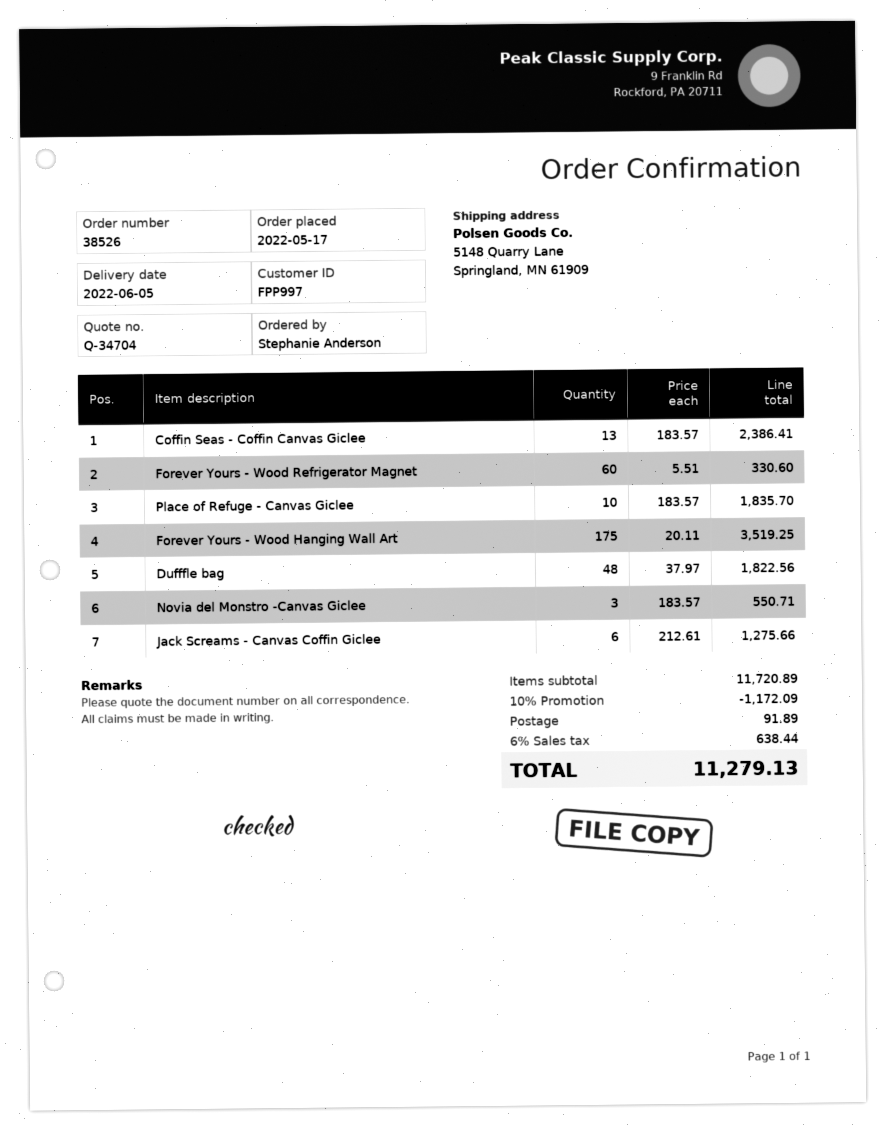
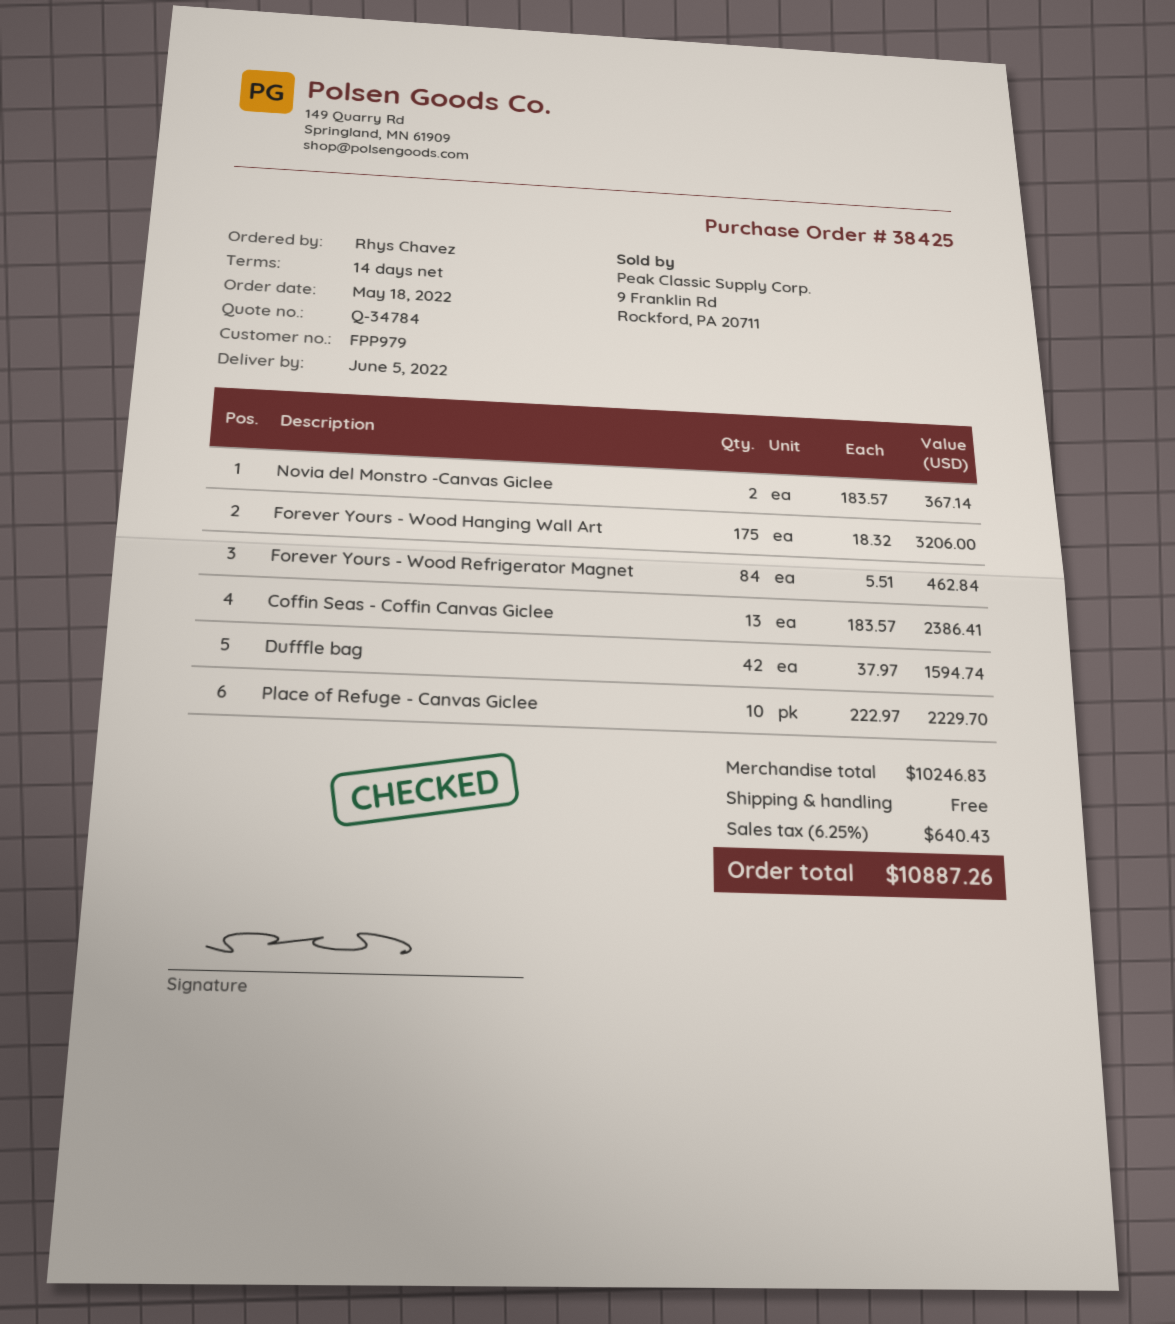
quote number: Q-34704 -> Q-34784
order number: 38526 -> 38425
order date: 2022-05-17 -> 2022-05-18
customer number: FPP997 -> FPP979
ordered by: Stephanie Anderson -> Rhys Chavez
Forever Yours - Wood Refrigerator Magnet: 60 x 5.51 = 330.60 -> 84 x 5.51 = 462.84
Place of Refuge - Canvas Giclee: 10 x 183.57 = 1835.70 -> 10 x 222.97 = 2229.70
Forever Yours - Wood Hanging Wall Art: 175 x 20.11 = 3519.25 -> 175 x 18.32 = 3206.00
Dufffle bag: 48 x 37.97 = 1822.56 -> 42 x 37.97 = 1594.74
Novia del Monstro -Canvas Giclee: 3 x 183.57 = 550.71 -> 2 x 183.57 = 367.14
Jack Screams - Canvas Coffin Giclee: 6 x 212.61 = 1275.66 -> none
subtotal: 11720.89 -> 10246.83
discount: 10% = 1172.09 -> none
shipping: 91.89 -> 0.00
tax: 6% = 638.44 -> 6.25% = 640.43
total: 11279.13 -> 10887.26

